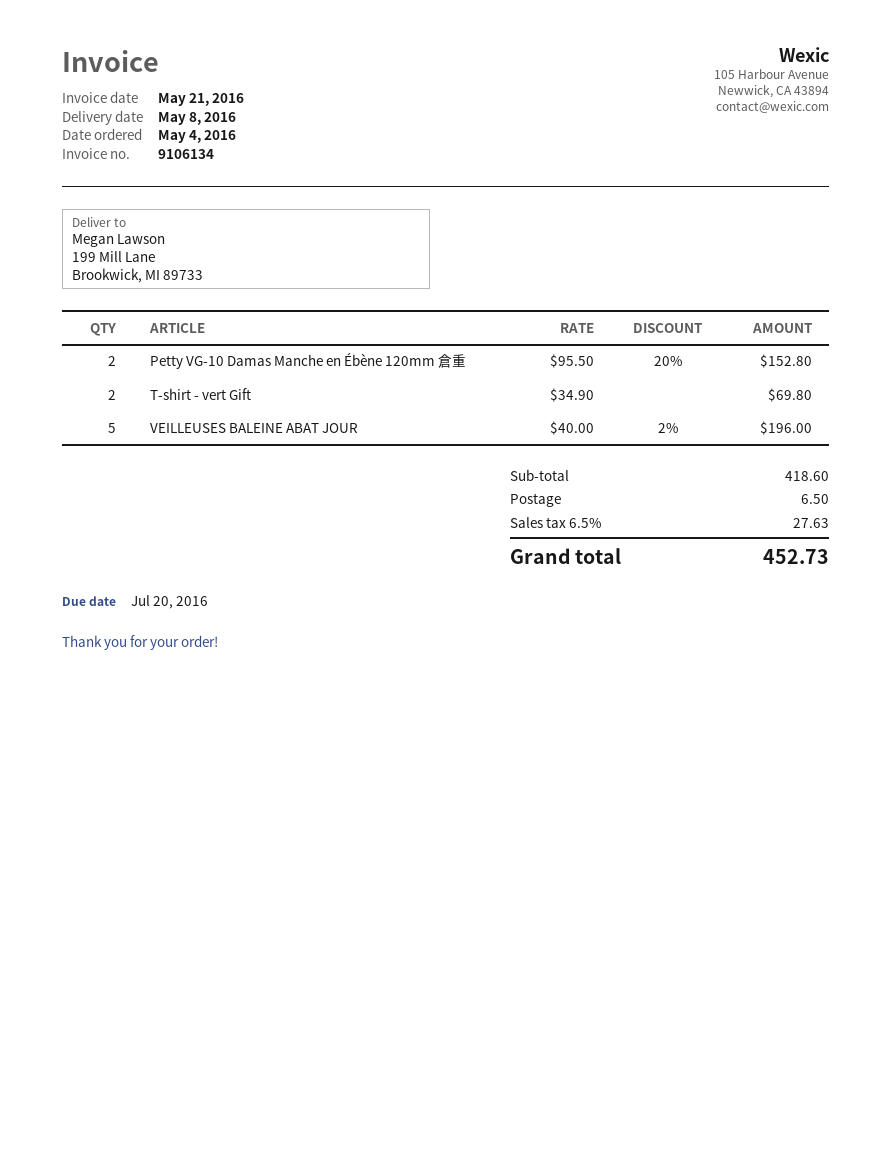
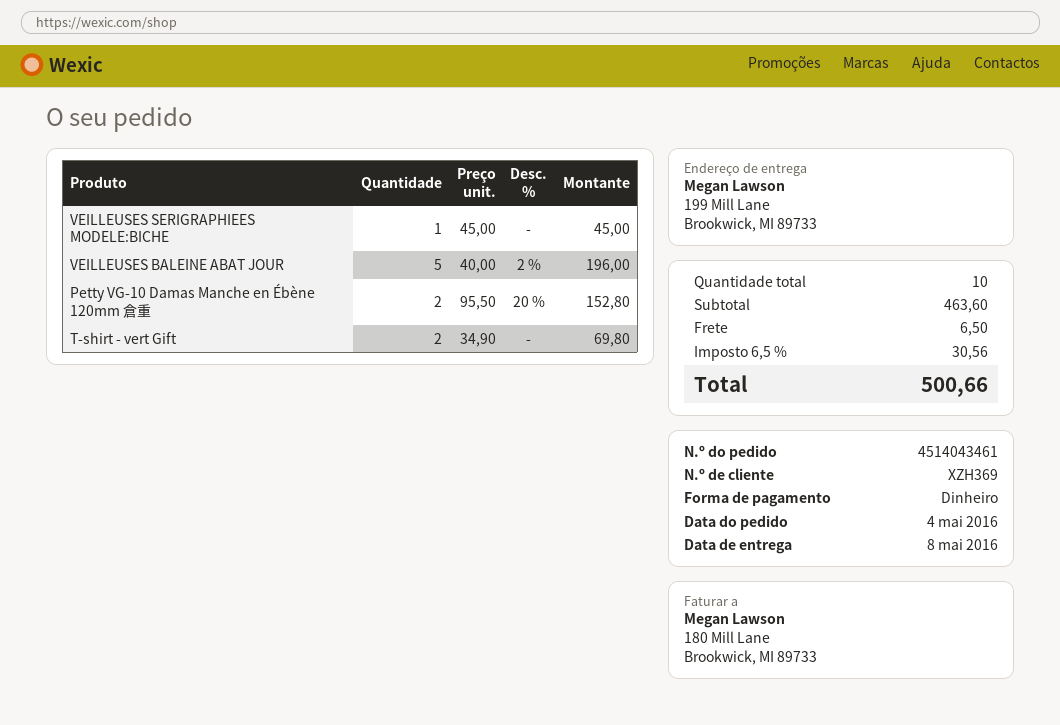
VEILLEUSES SERIGRAPHIEES MODELE:BICHE: none -> 1 x 45.00 = 45.00
subtotal: 418.60 -> 463.60
tax: 6.5% = 27.63 -> 6.5% = 30.56
total: 452.73 -> 500.66

